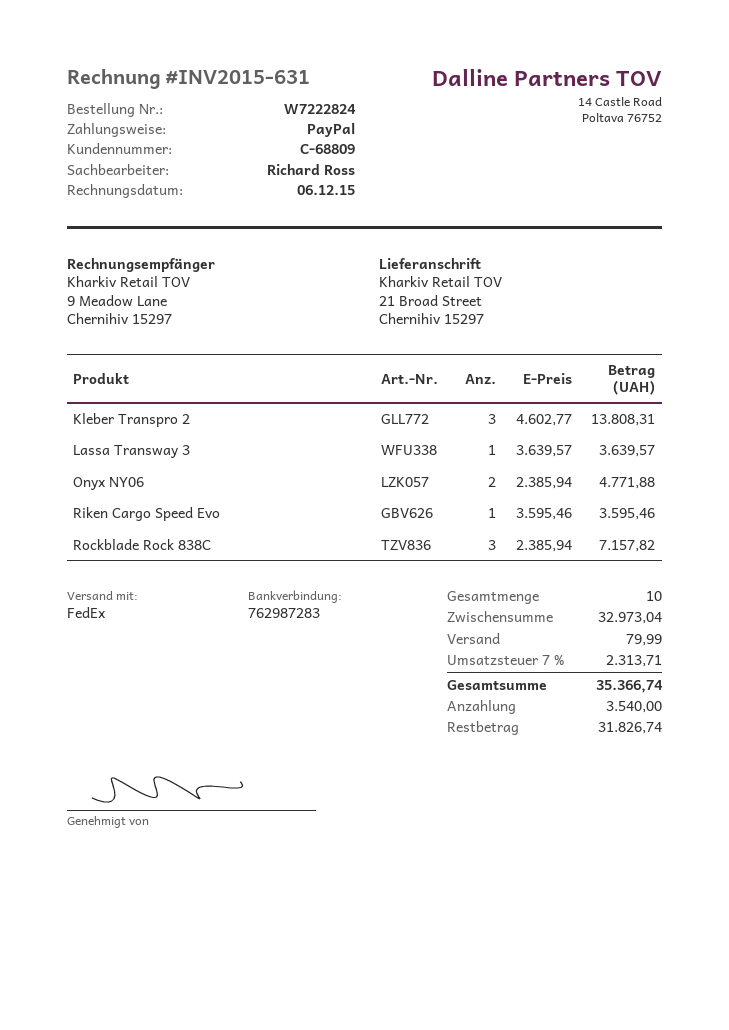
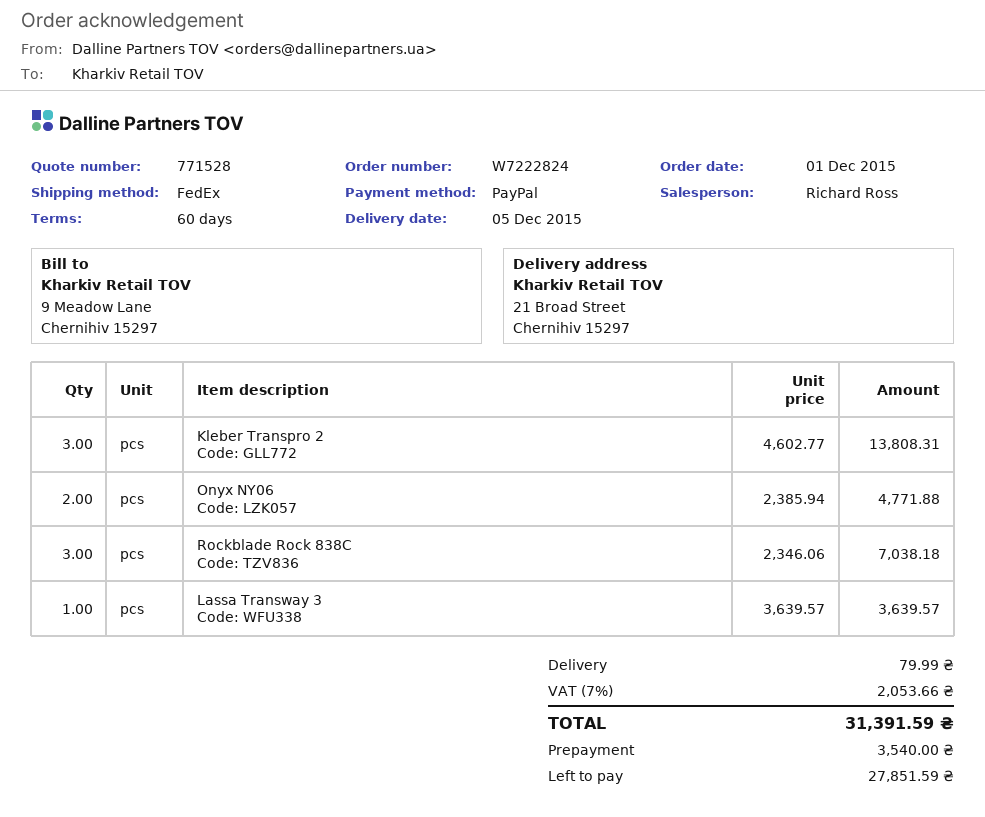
Riken Cargo Speed Evo: 1 x 3595.46 = 3595.46 -> none
Rockblade Rock 838C: 3 x 2385.94 = 7157.82 -> 3 x 2346.06 = 7038.18
tax: 7% = 2313.71 -> 7% = 2053.66
total: 35366.74 -> 31391.59
balance: 31826.74 -> 27851.59

